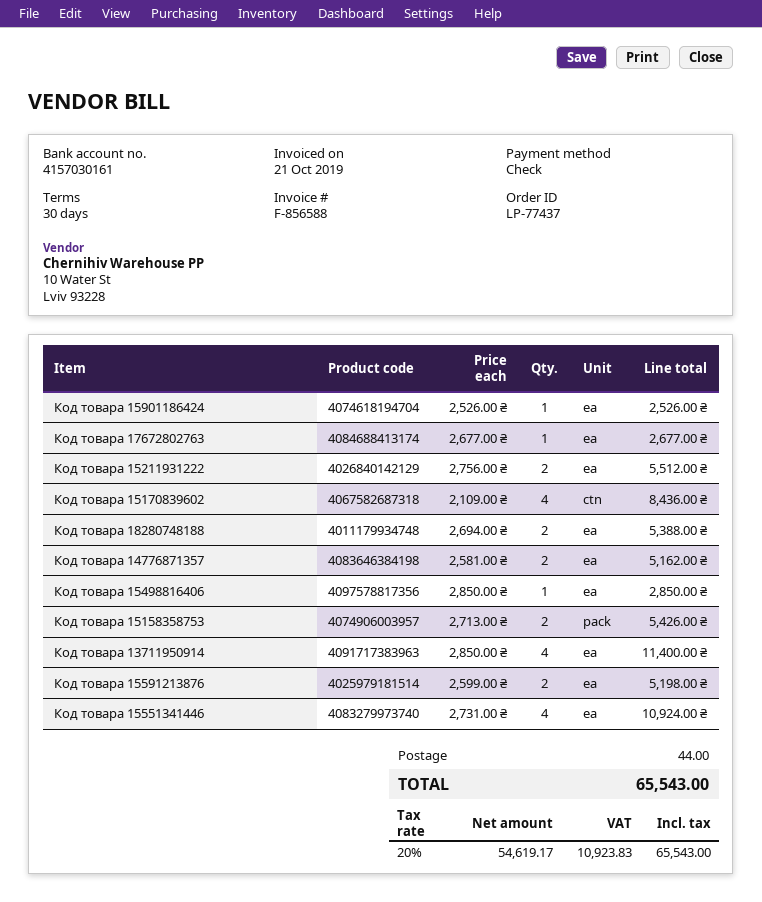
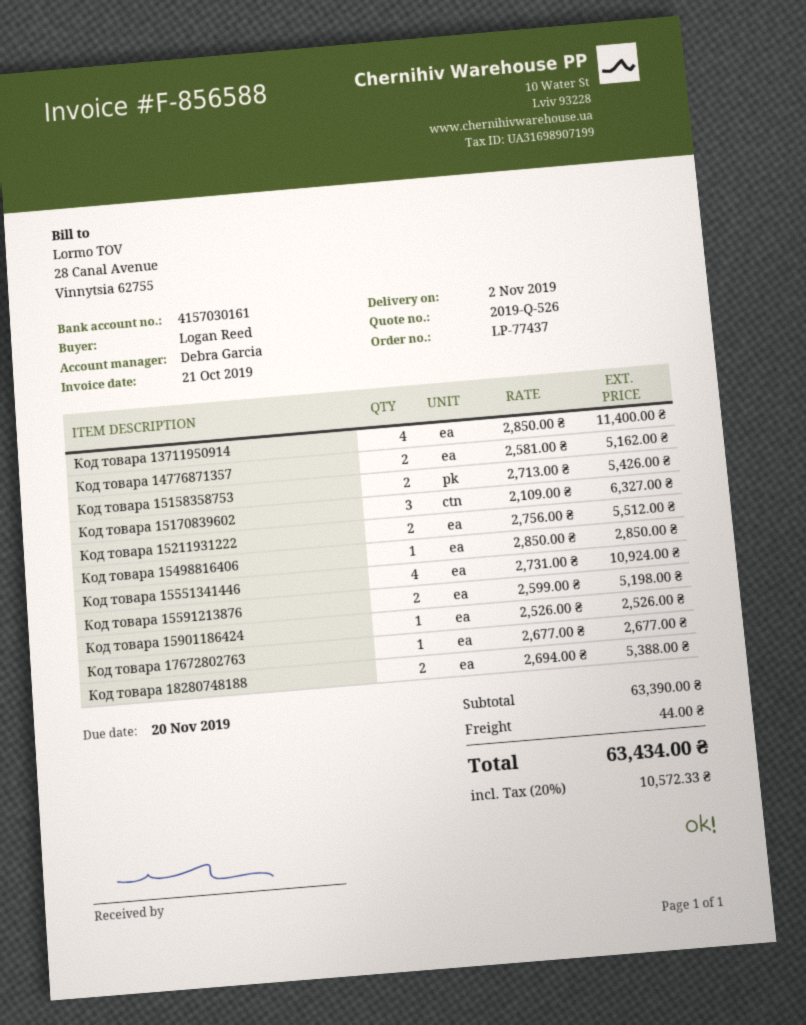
Код товара 15170839602: 4 x 2109.00 = 8436.00 -> 3 x 2109.00 = 6327.00
tax: 20% = 10923.83 -> 20% = 10572.33
total: 65543.00 -> 63434.00

